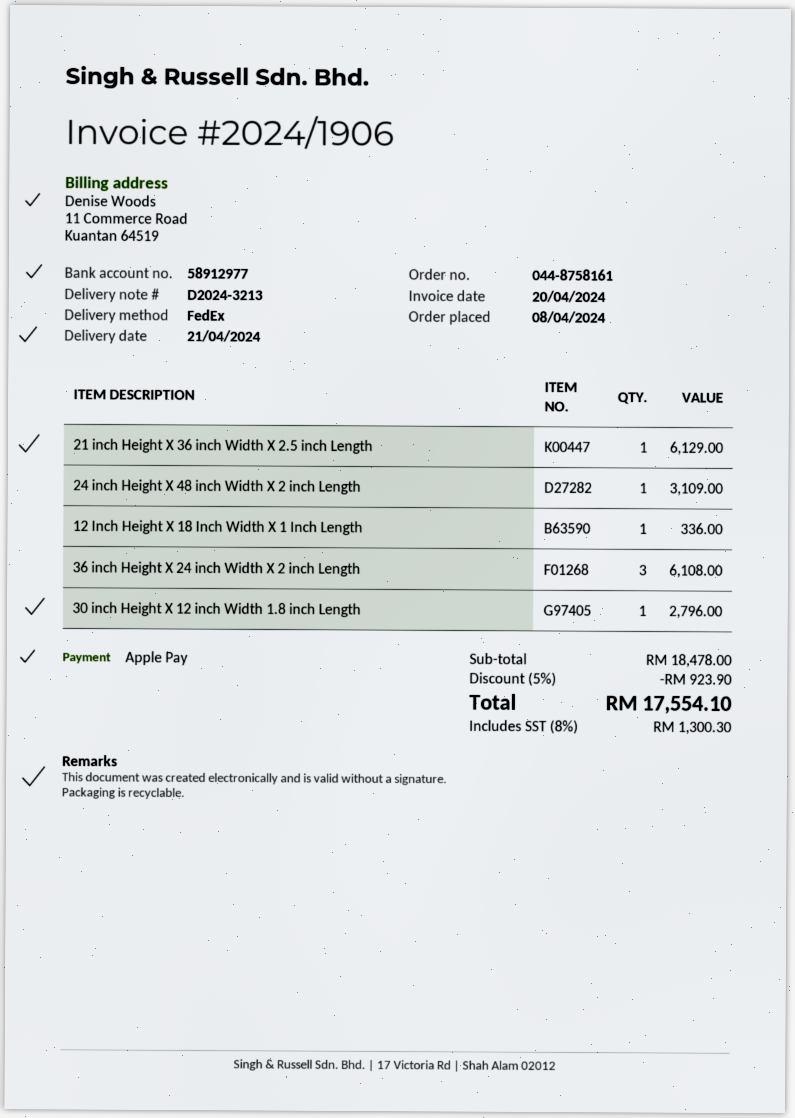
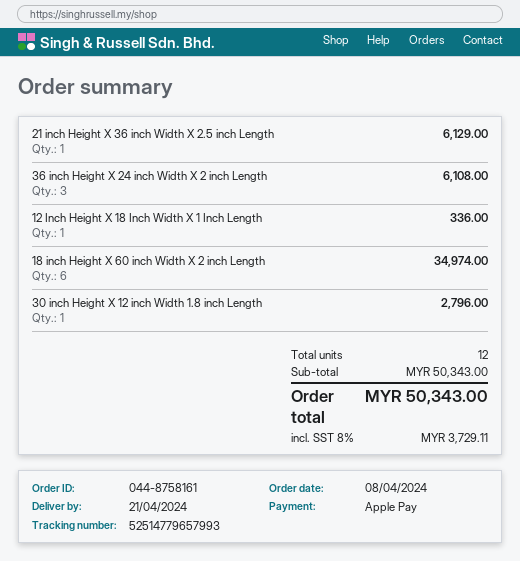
24 inch Height X 48 inch Width X 2 inch Length: 1 for 3109.00 -> none
18 inch Height X 60 inch Width X 2 inch Length: none -> 6 for 34974.00
subtotal: 18478.00 -> 50343.00
discount: 5% = 923.90 -> none
tax: 8% = 1300.30 -> 8% = 3729.11
total: 17554.10 -> 50343.00

